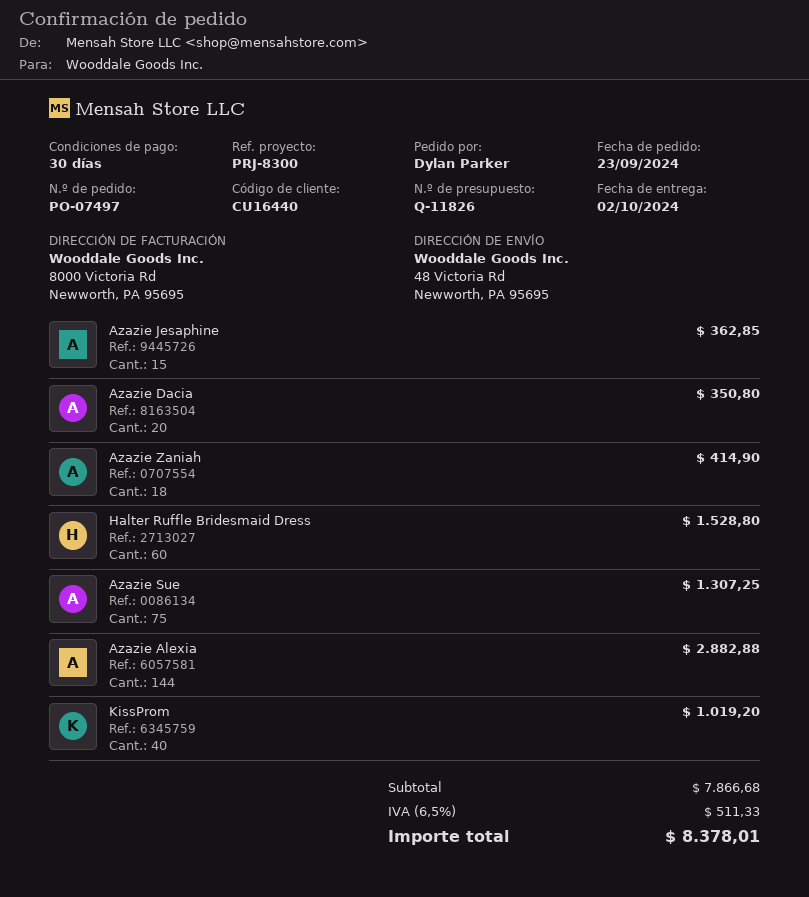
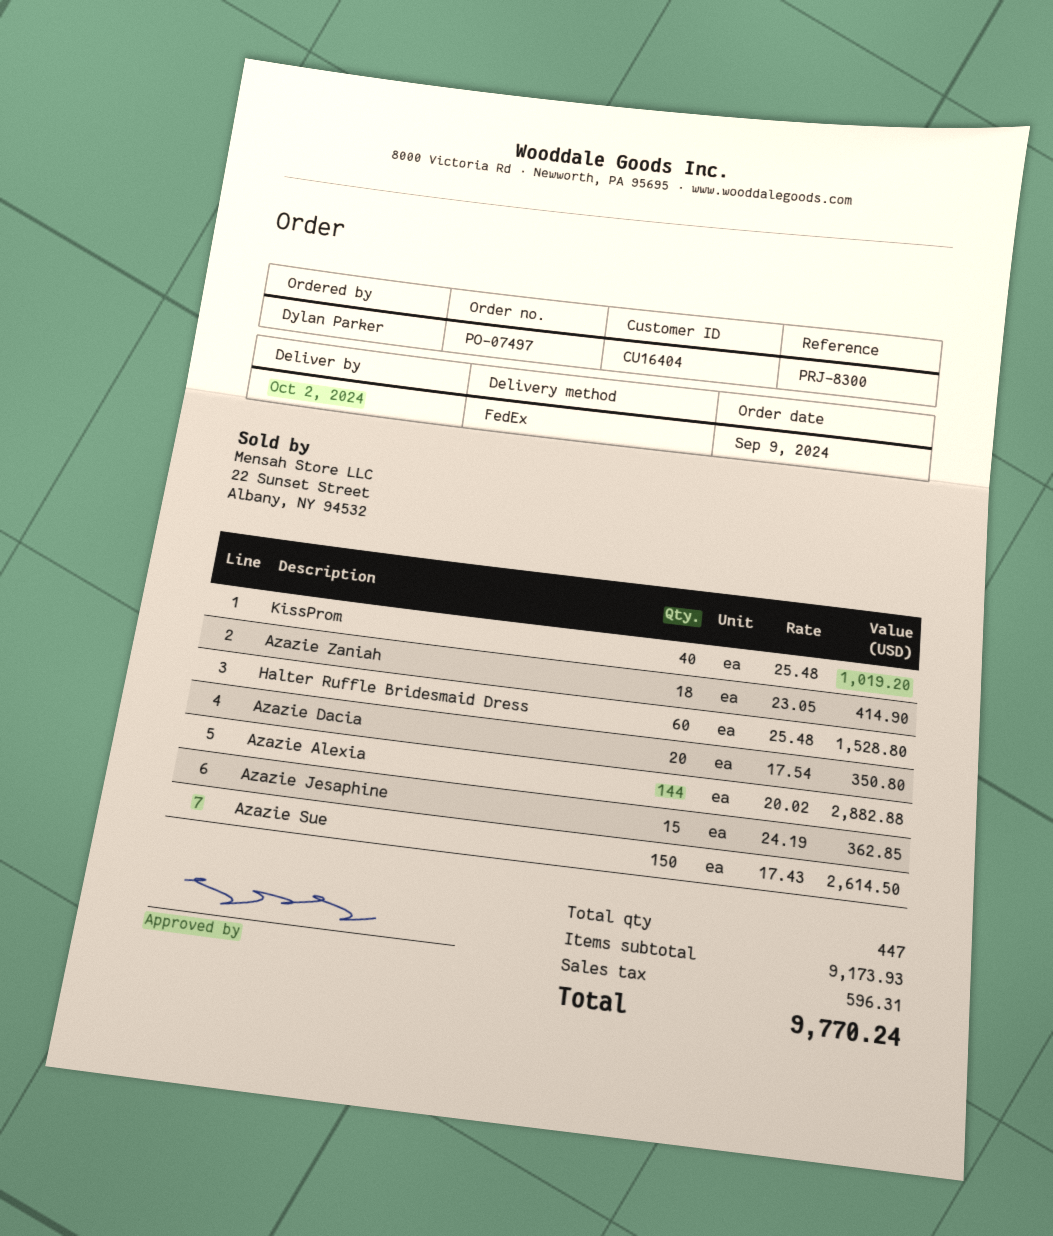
order date: 2024-09-23 -> 2024-09-09
customer number: CU16440 -> CU16404
Azazie Sue: 75 for 1307.25 -> 150 for 2614.50
subtotal: 7866.68 -> 9173.93
tax: 511.33 -> 596.31
total: 8378.01 -> 9770.24

